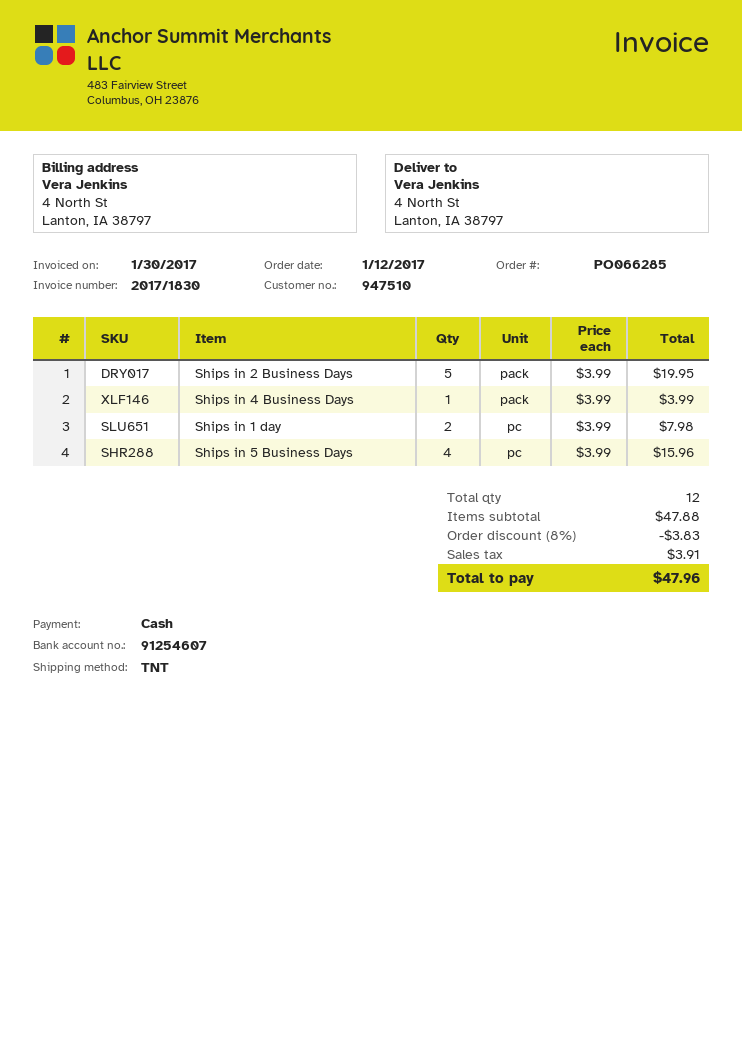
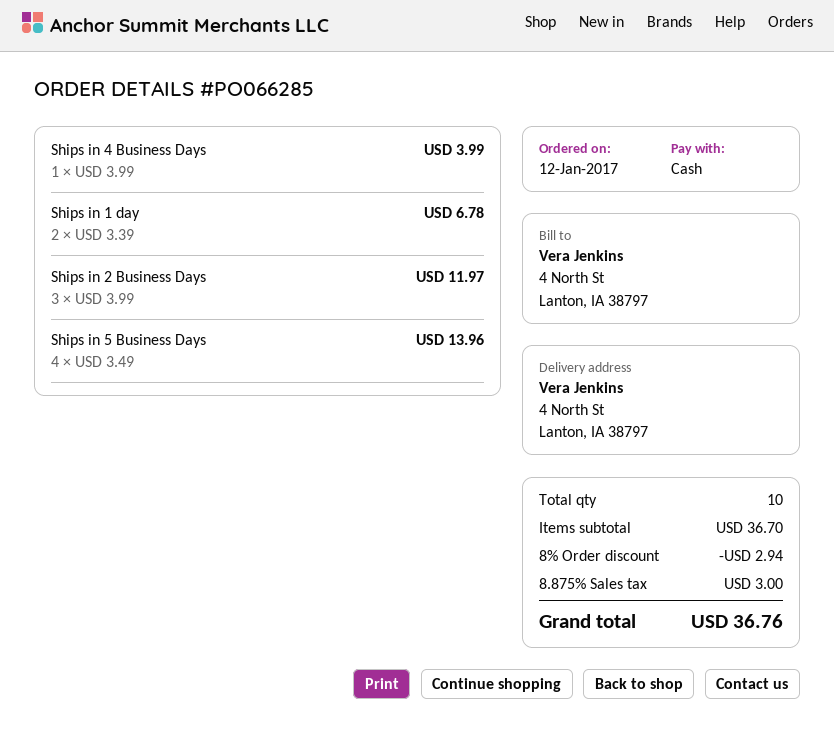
Ships in 2 Business Days: 5 x 3.99 = 19.95 -> 3 x 3.99 = 11.97
Ships in 1 day: 2 x 3.99 = 7.98 -> 2 x 3.39 = 6.78
Ships in 5 Business Days: 4 x 3.99 = 15.96 -> 4 x 3.49 = 13.96
total quantity: 12 -> 10
subtotal: 47.88 -> 36.70
discount: 8% = 3.83 -> 8% = 2.94
tax: 3.91 -> 3.00
total: 47.96 -> 36.76

